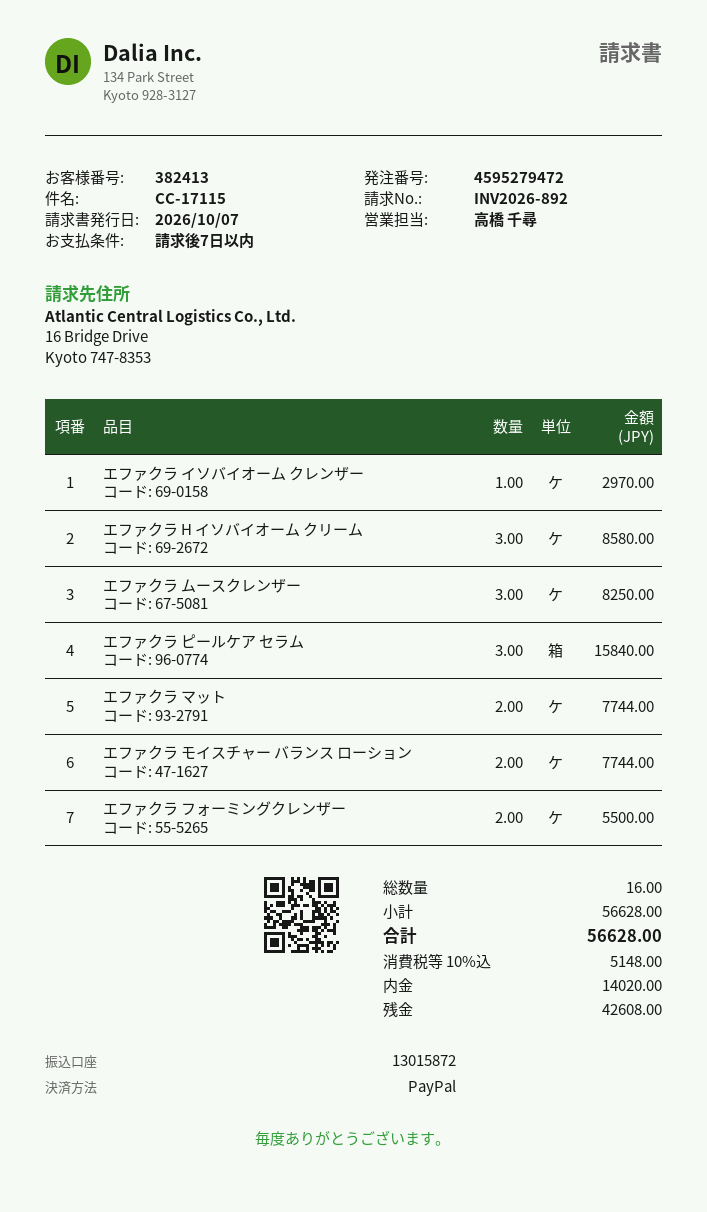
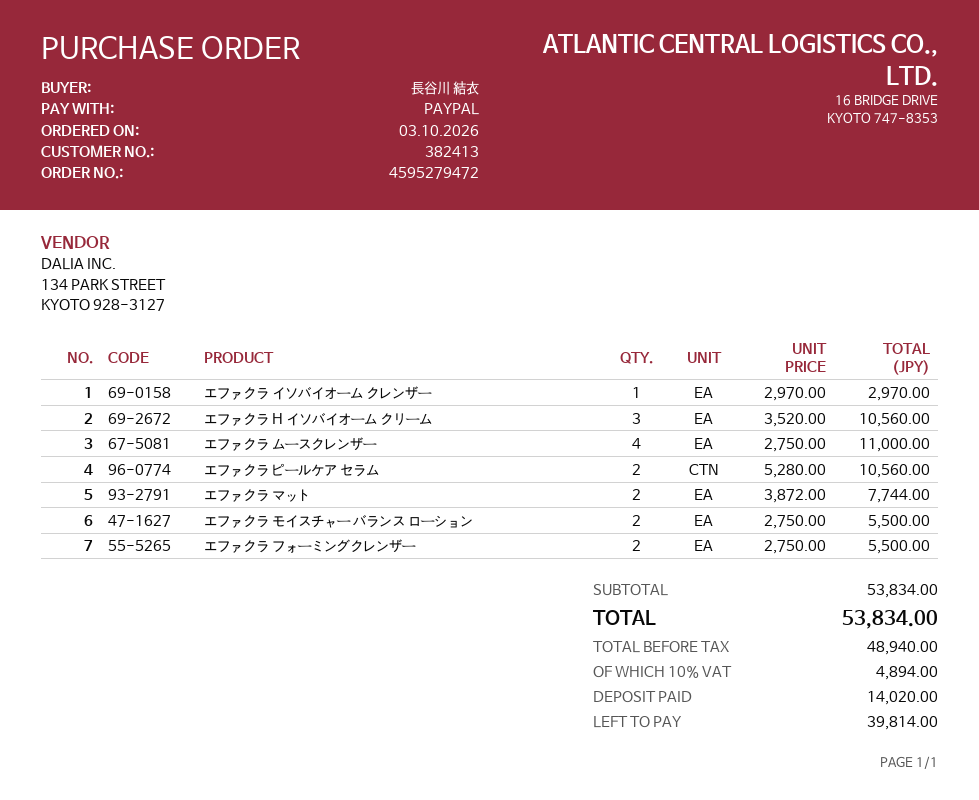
エファクラ H イソバイオーム クリーム: 3 for 8580.00 -> 3 for 10560.00
エファクラ ムースクレンザー: 3 for 8250.00 -> 4 for 11000.00
エファクラ ピールケア セラム: 3 for 15840.00 -> 2 for 10560.00
エファクラ モイスチャー バランス ローション: 2 for 7744.00 -> 2 for 5500.00
subtotal: 56628.00 -> 53834.00
tax: 10% = 5148.00 -> 10% = 4894.00
total: 56628.00 -> 53834.00
balance: 42608.00 -> 39814.00

